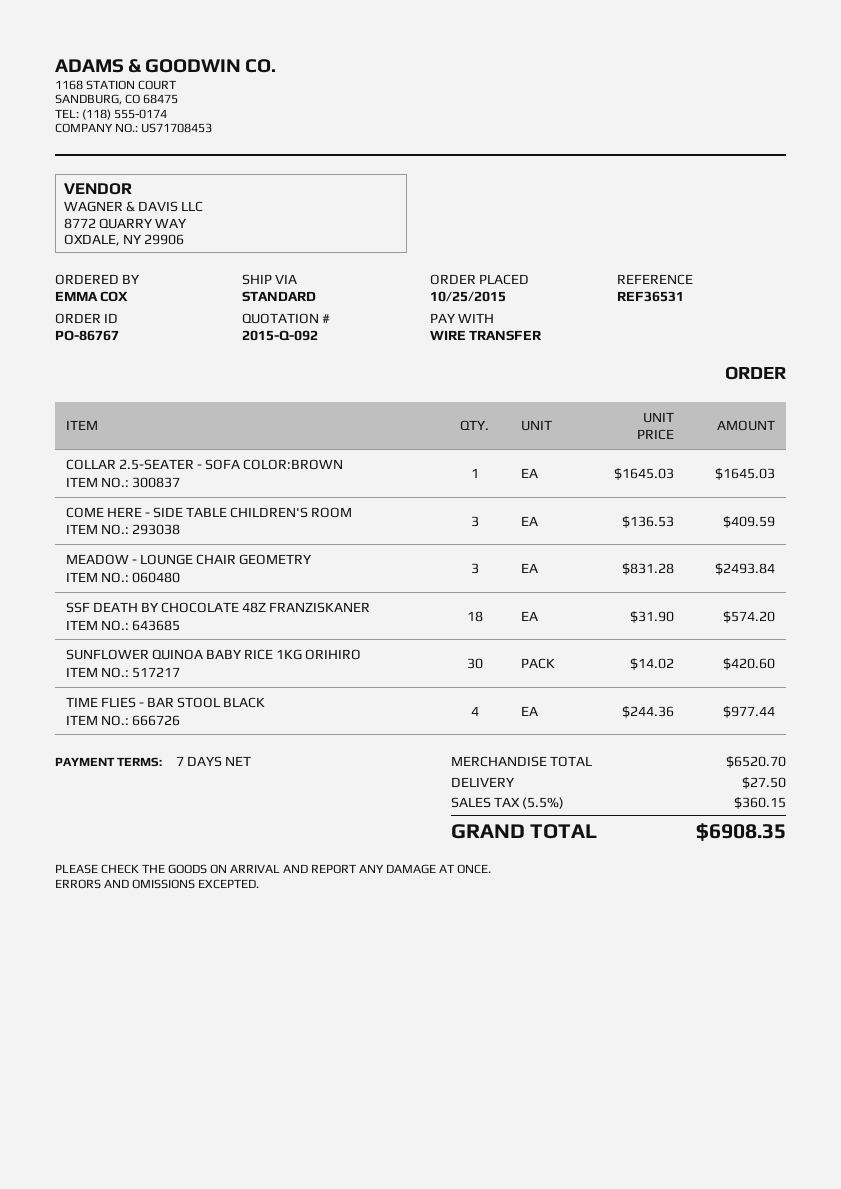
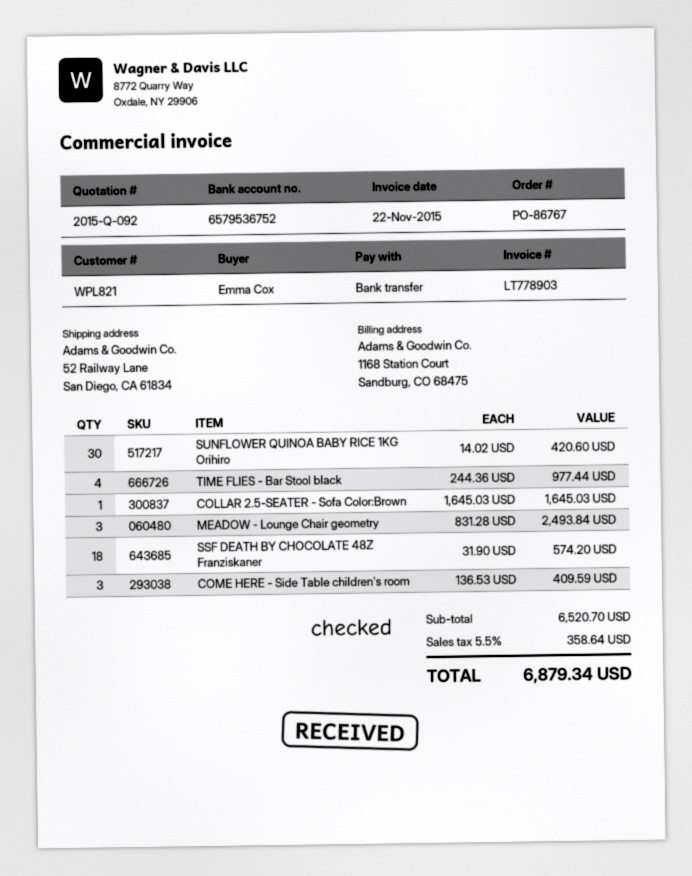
shipping: 27.50 -> none
tax: 5.5% = 360.15 -> 5.5% = 358.64
total: 6908.35 -> 6879.34

